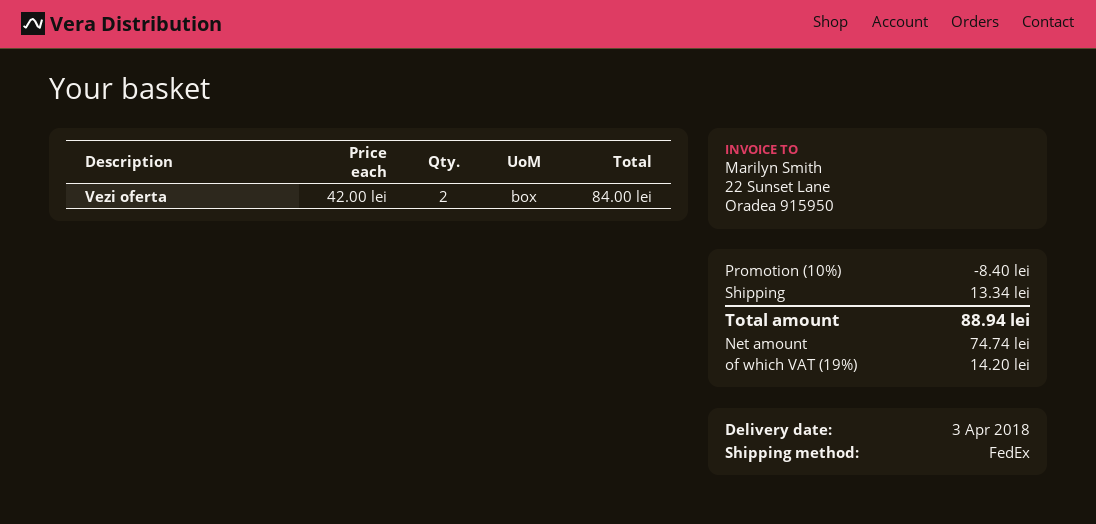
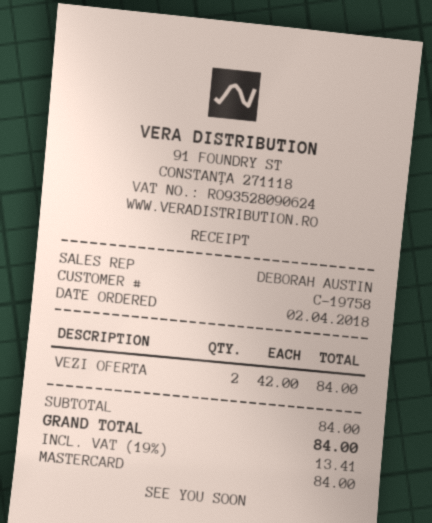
discount: 10% = 8.40 -> none
shipping: 13.34 -> none
tax: 19% = 14.20 -> 19% = 13.41
total: 88.94 -> 84.00

